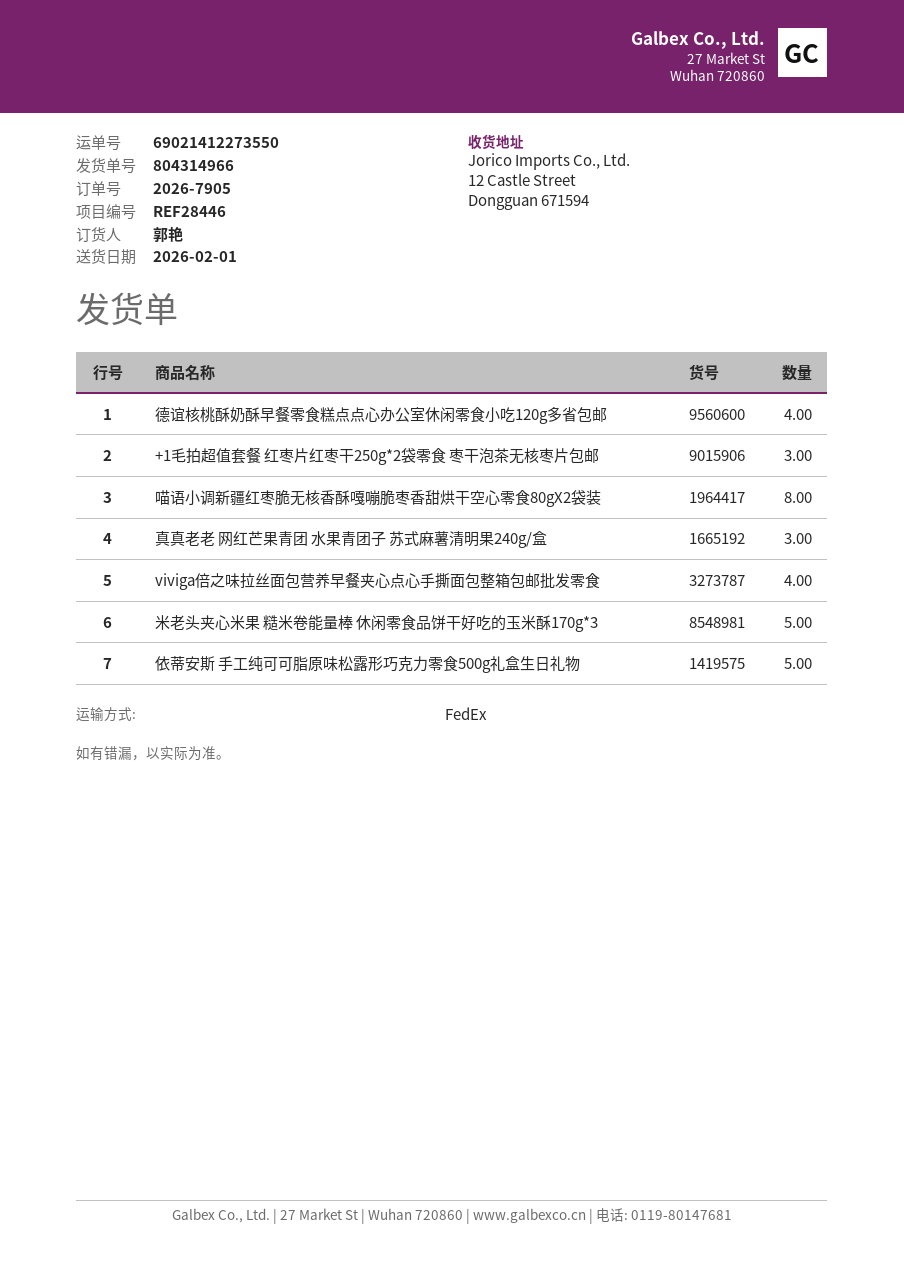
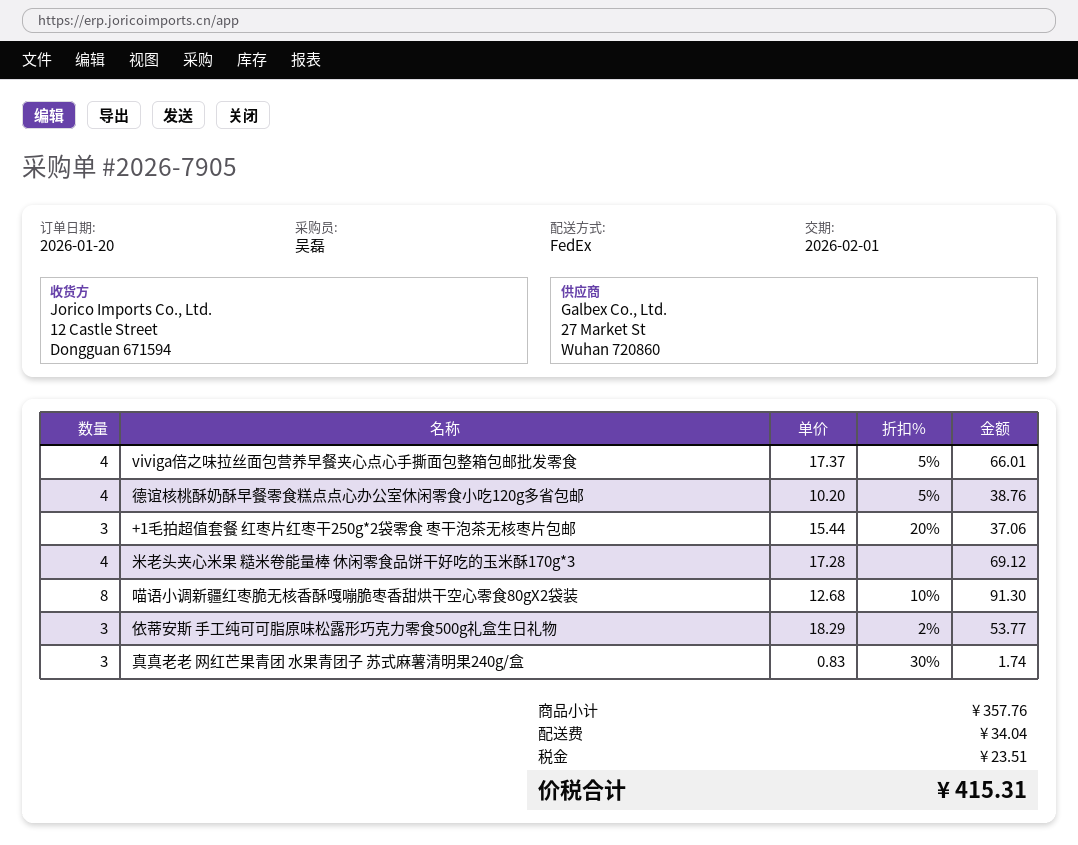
ordered by: 郭艳 -> 吴磊
米老头夹心米果 糙米卷能量棒 休闲零食品饼干好吃的玉米酥170g*3: 5 -> 4
依蒂安斯 手工纯可可脂原味松露形巧克力零食500g礼盒生日礼物: 5 -> 3

